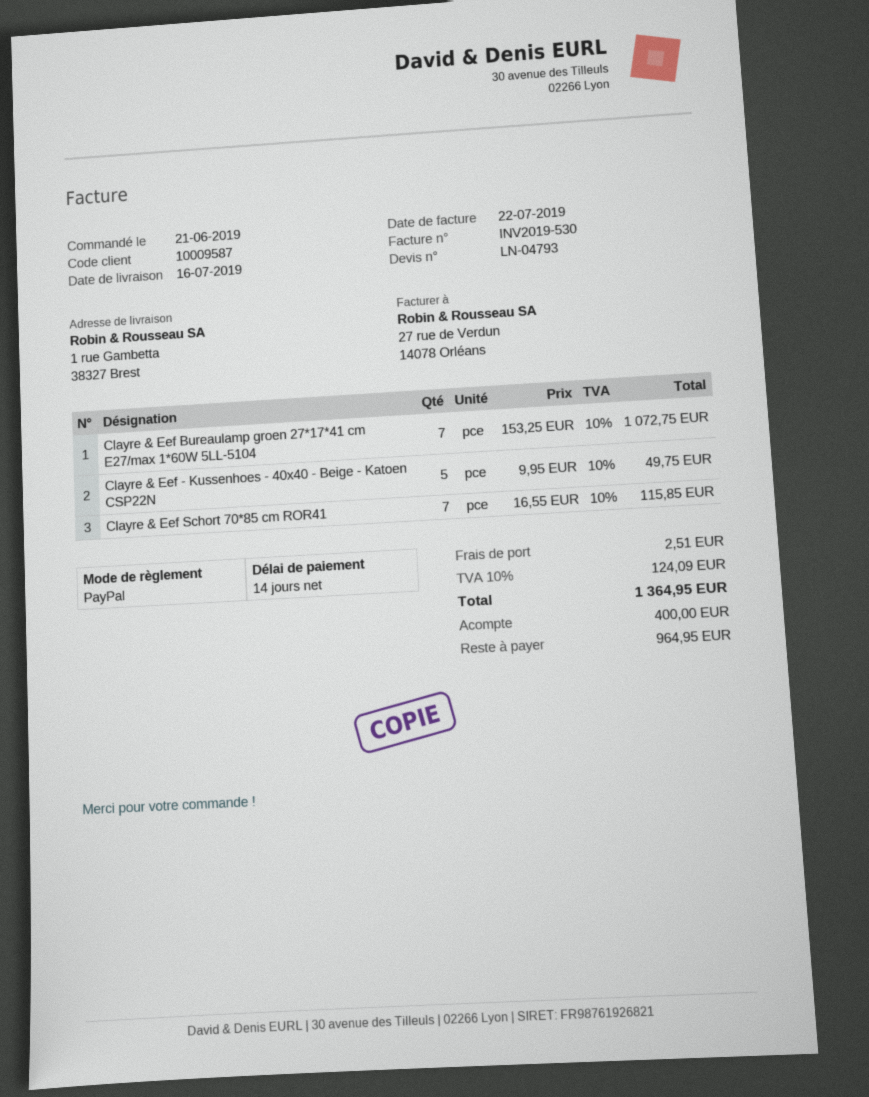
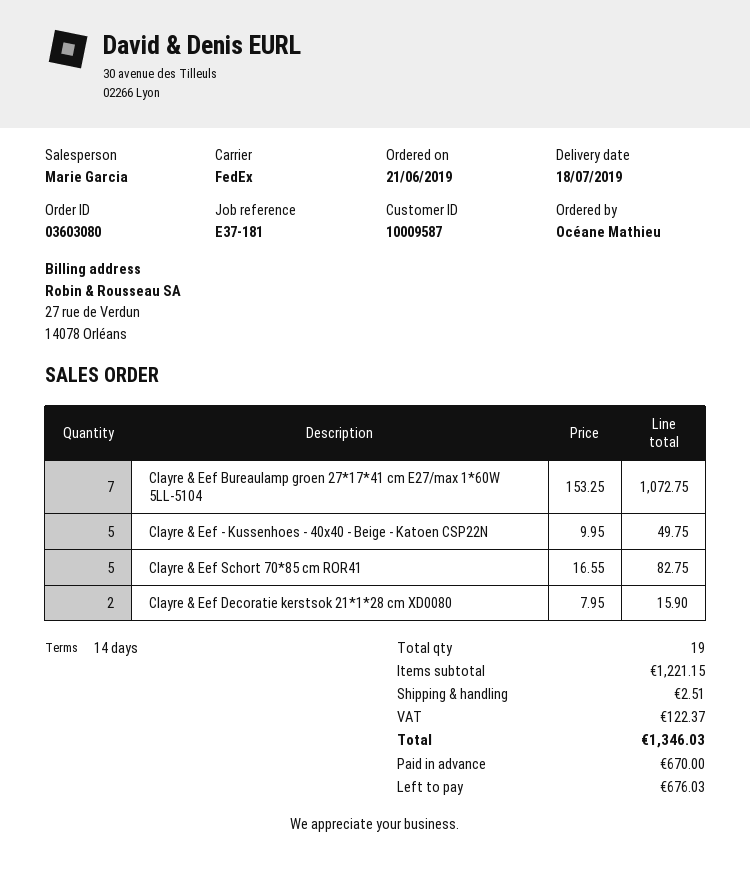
delivery date: 2019-07-16 -> 2019-07-18
Clayre & Eef Schort 70*85 cm ROR41: 7 x 16.55 = 115.85 -> 5 x 16.55 = 82.75
Clayre & Eef Decoratie kerstsok 21*1*28 cm XD0080: none -> 2 x 7.95 = 15.90
tax: 124.09 -> 122.37
total: 1364.95 -> 1346.03
deposit: 400.00 -> 670.00
balance: 964.95 -> 676.03

